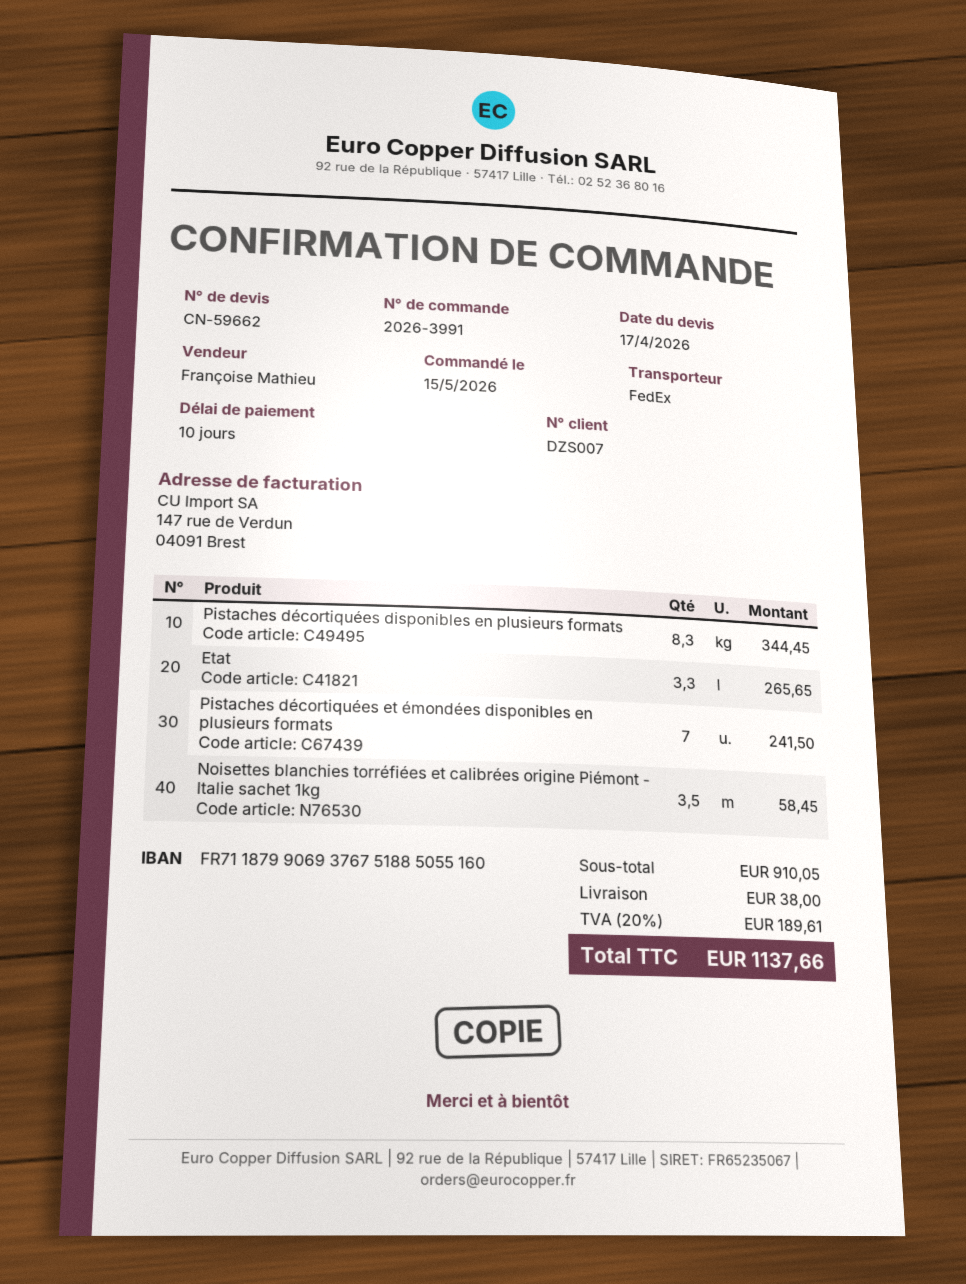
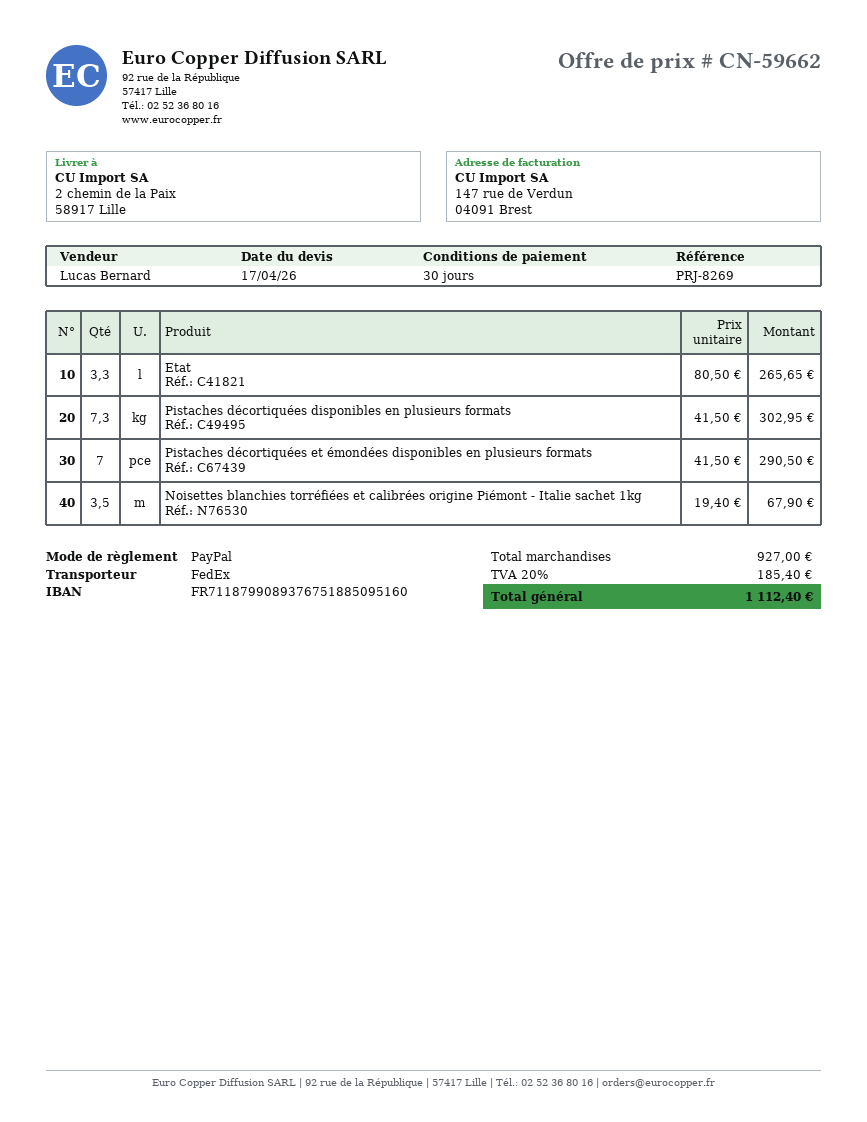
payment terms: 10 days -> 30 days
sales rep: Françoise Mathieu -> Lucas Bernard
bank account: FR7118799069376751885055160 -> FR7118799089376751885095160
Pistaches décortiquées disponibles en plusieurs formats: 8.3 for 344.45 -> 7.3 for 302.95
Pistaches décortiquées et émondées disponibles en plusieurs formats: 7 for 241.50 -> 7 for 290.50
Noisettes blanchies torréfiées et calibrées origine Piémont - Italie sachet 1kg: 3.5 for 58.45 -> 3.5 for 67.90
subtotal: 910.05 -> 927.00
shipping: 38.00 -> none
tax: 20% = 189.61 -> 20% = 185.40
total: 1137.66 -> 1112.40

